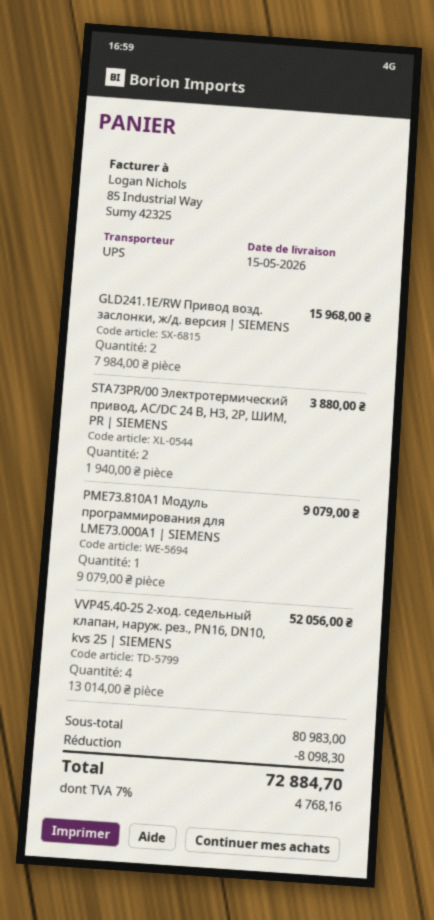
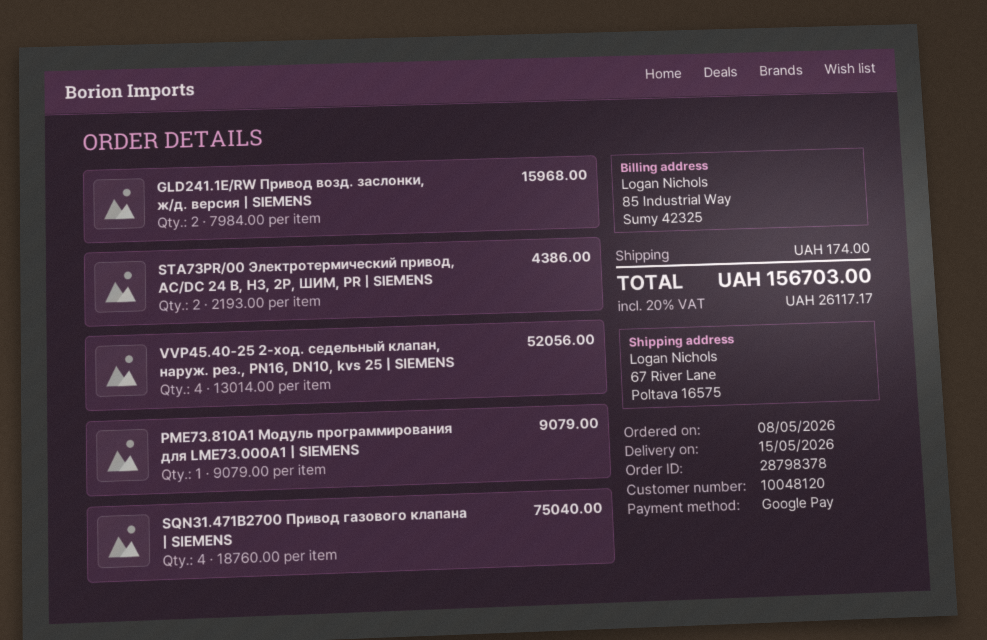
STA73PR/00 Электротермический привод, AC/DC 24 В, НЗ, 2P, ШИМ, PR | SIEMENS: 2 x 1940.00 = 3880.00 -> 2 x 2193.00 = 4386.00
SQN31.471B2700 Привод газового клапана | SIEMENS: none -> 4 x 18760.00 = 75040.00
discount: 8098.30 -> none
shipping: none -> 174.00
tax: 7% = 4768.16 -> 20% = 26117.17
total: 72884.70 -> 156703.00

